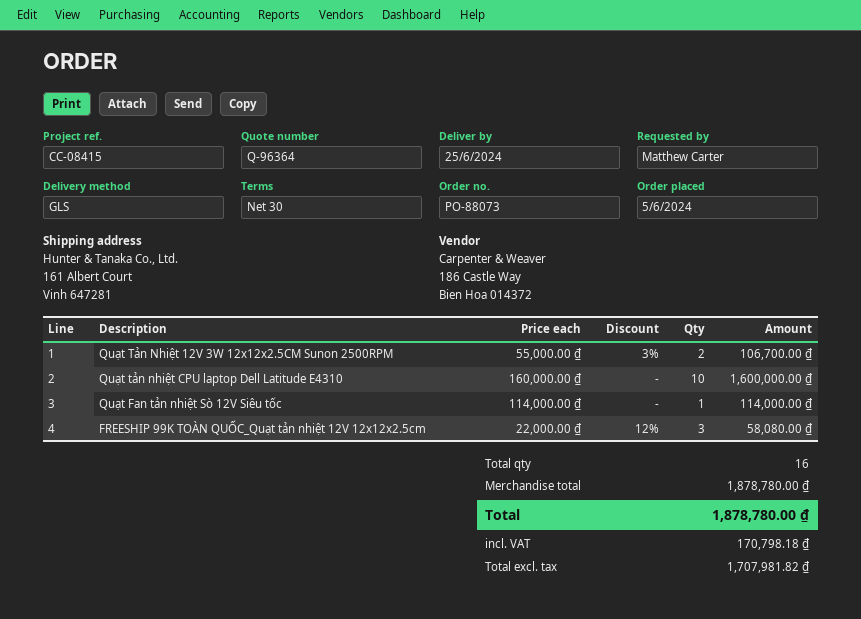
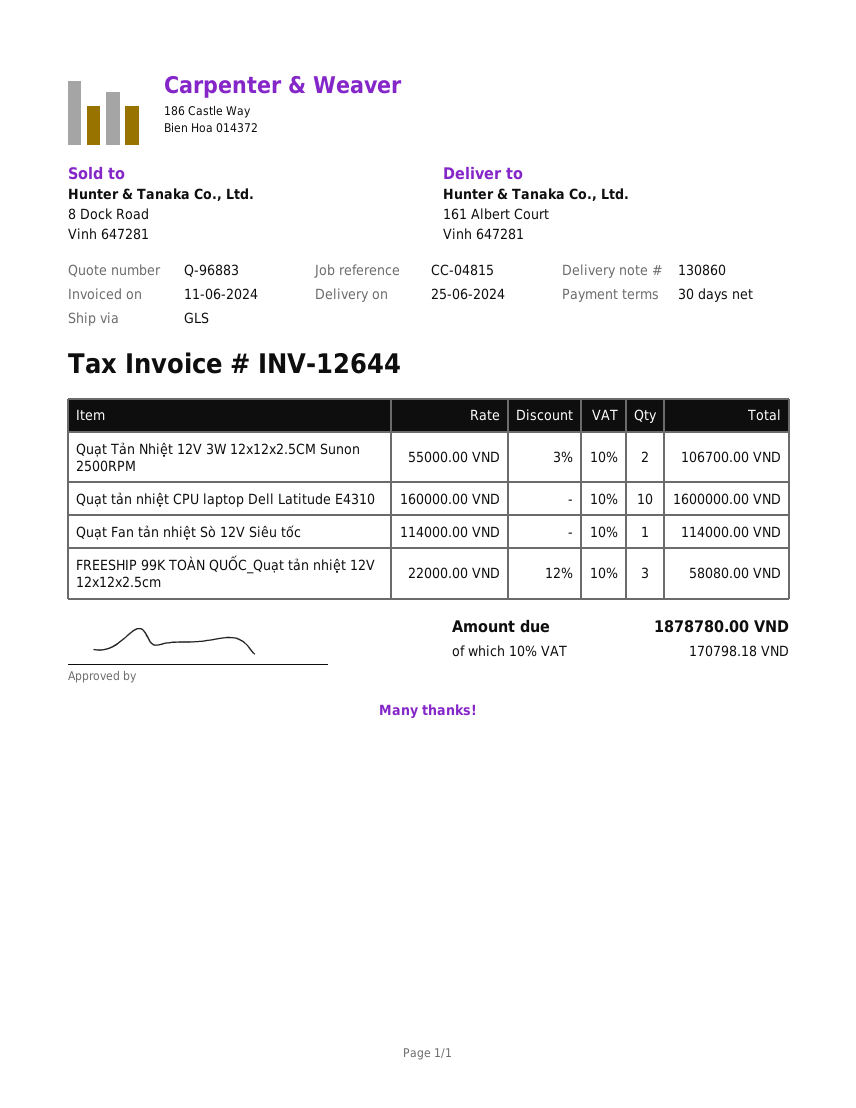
quote number: Q-96364 -> Q-96883
reference: CC-08415 -> CC-04815

